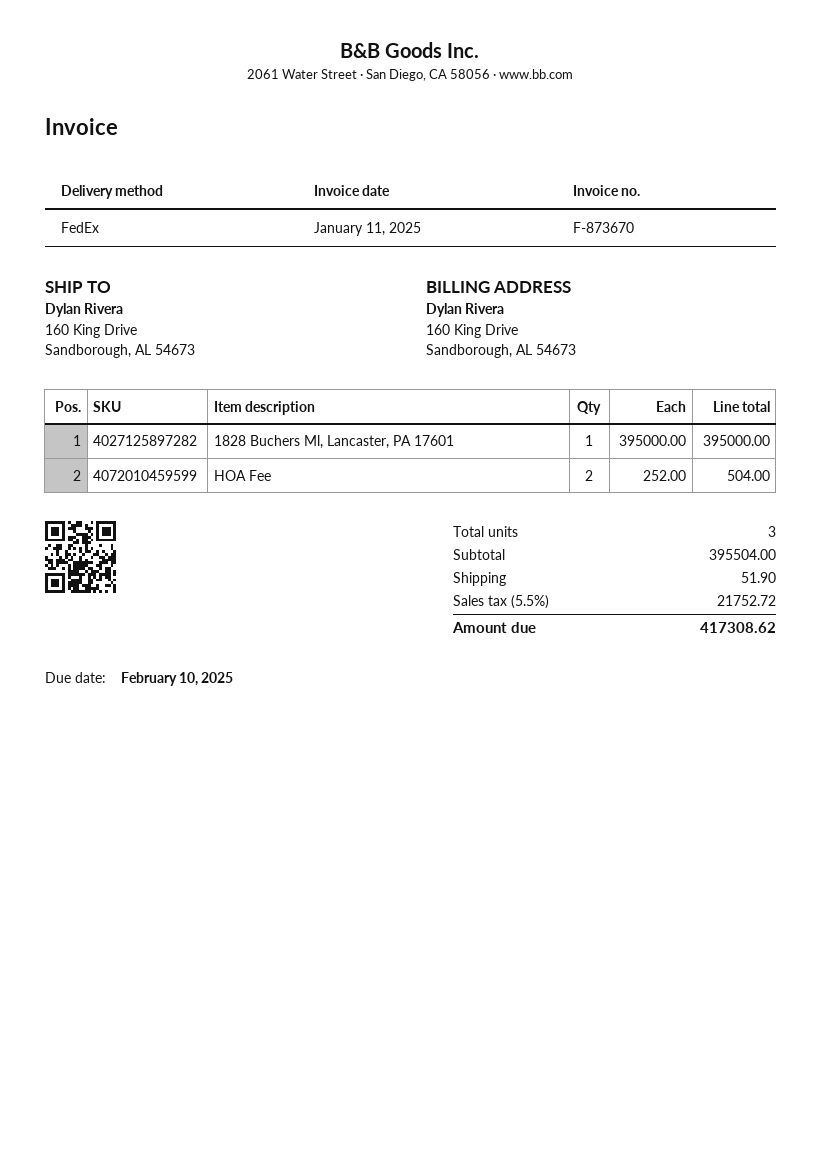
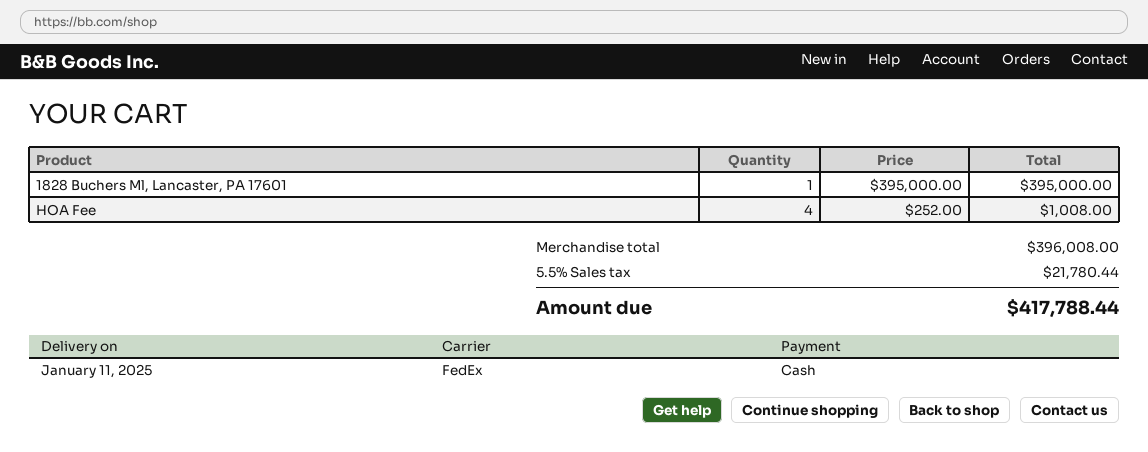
HOA Fee: 2 x 252.00 = 504.00 -> 4 x 252.00 = 1008.00
subtotal: 395504.00 -> 396008.00
shipping: 51.90 -> none
tax: 5.5% = 21752.72 -> 5.5% = 21780.44
total: 417308.62 -> 417788.44

